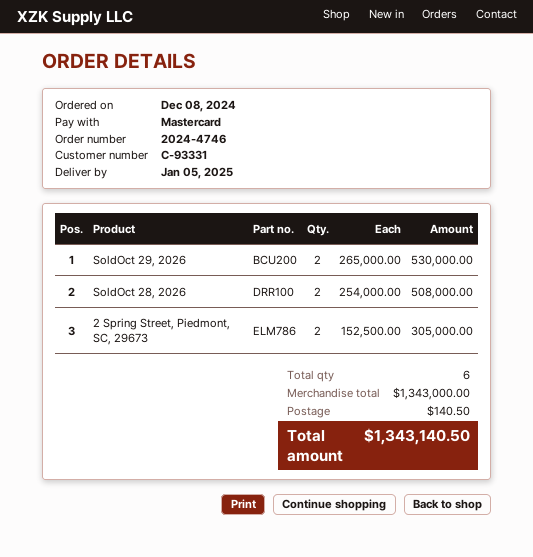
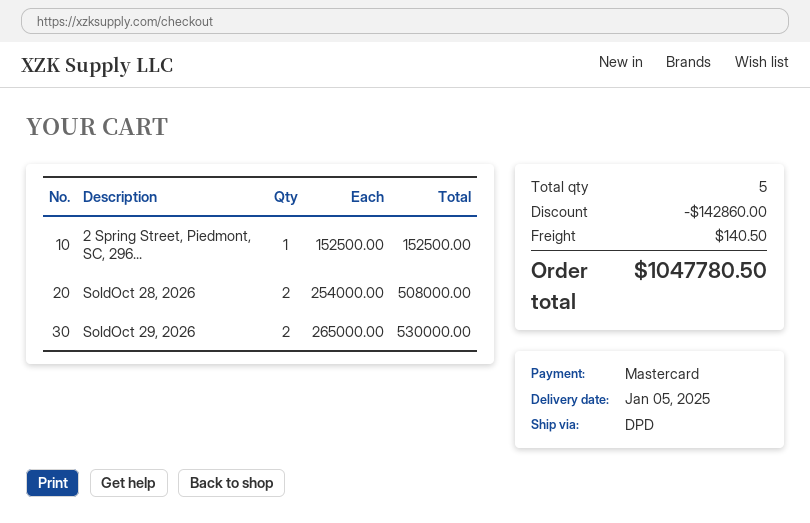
2 Spring Street, Piedmont, SC, 29673: 2 x 152500.00 = 305000.00 -> 1 x 152500.00 = 152500.00
total quantity: 6 -> 5
discount: none -> 142860.00
total: 1343140.50 -> 1047780.50

